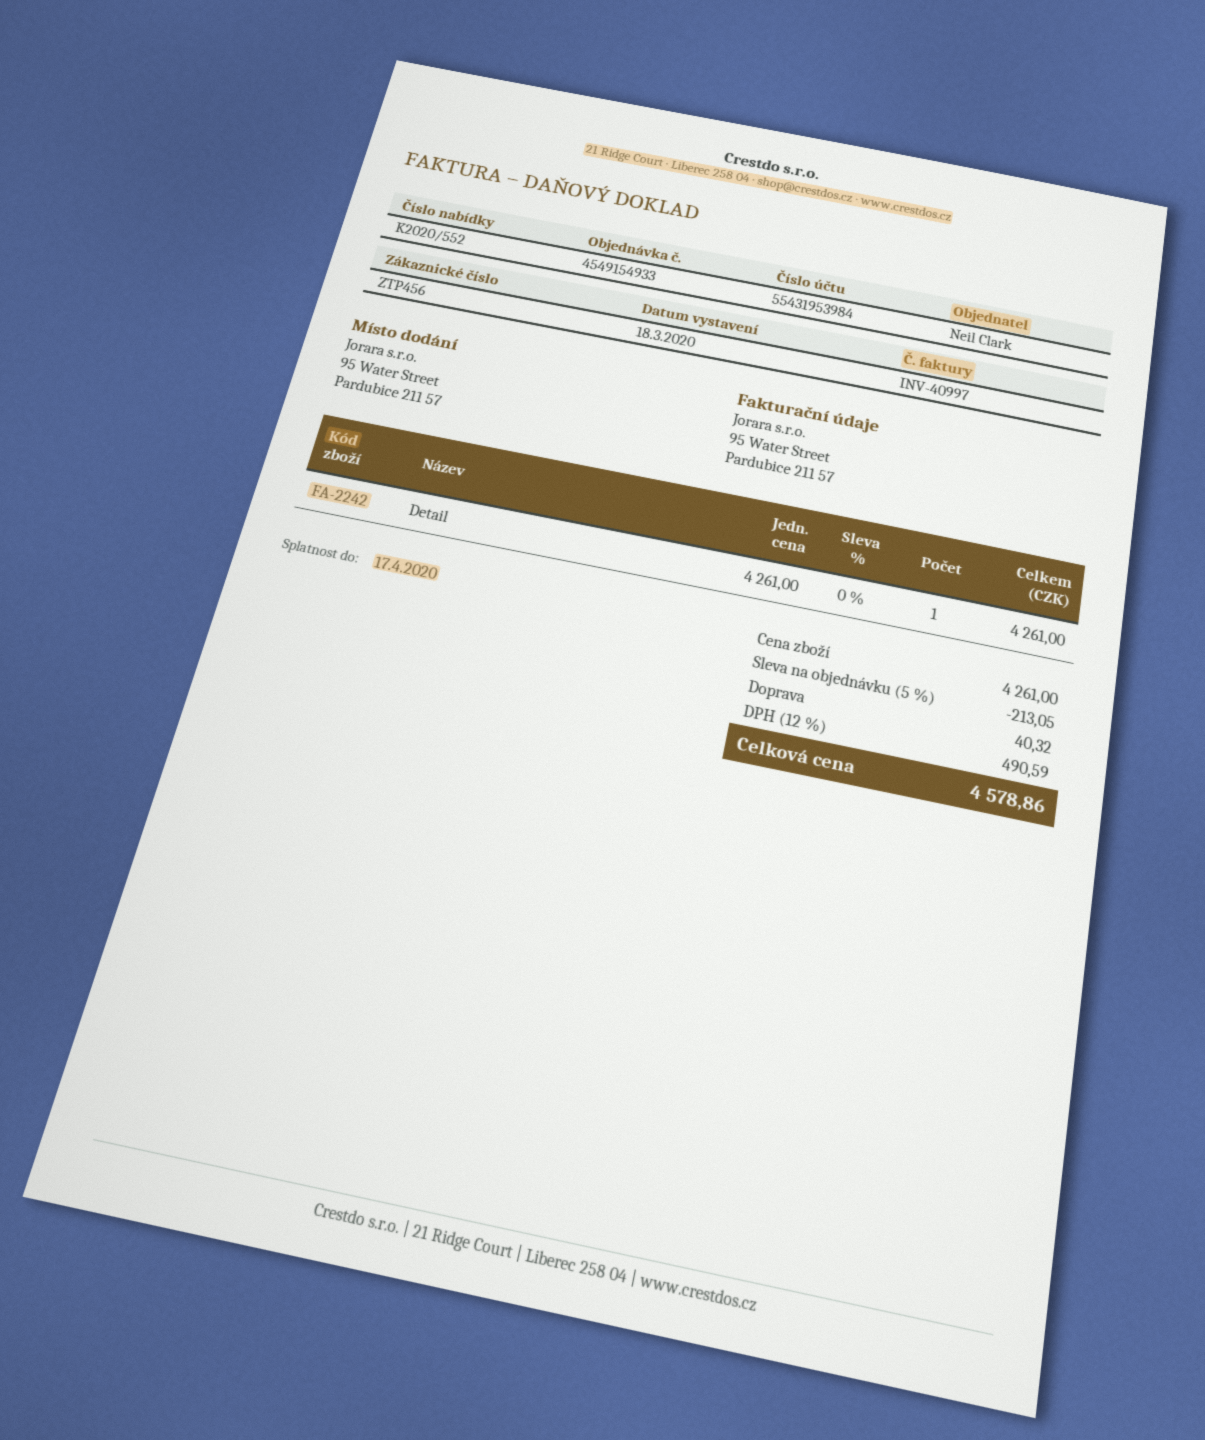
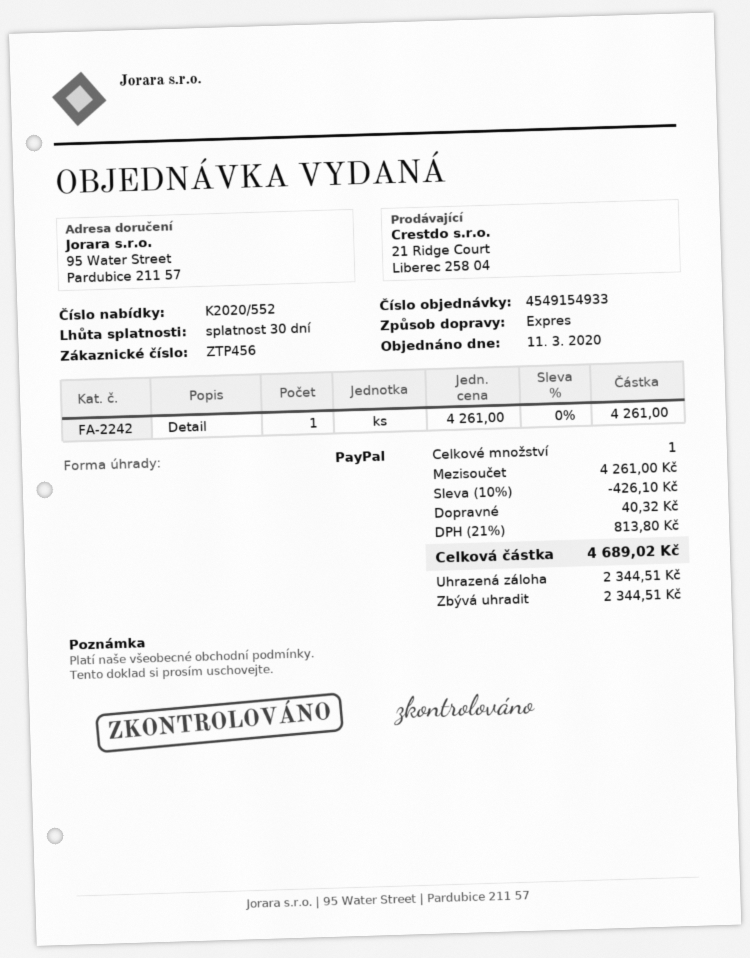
discount: 5% = 213.05 -> 10% = 426.10
tax: 12% = 490.59 -> 21% = 813.80
total: 4578.86 -> 4689.02

